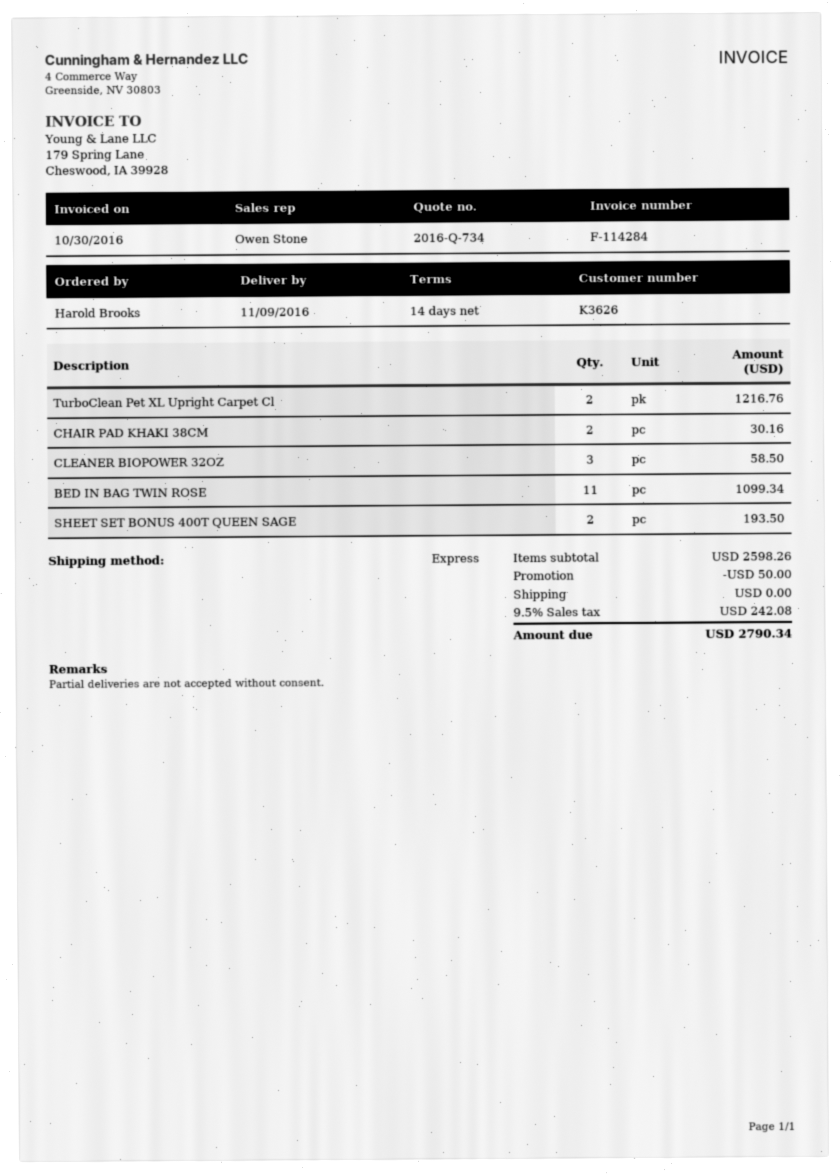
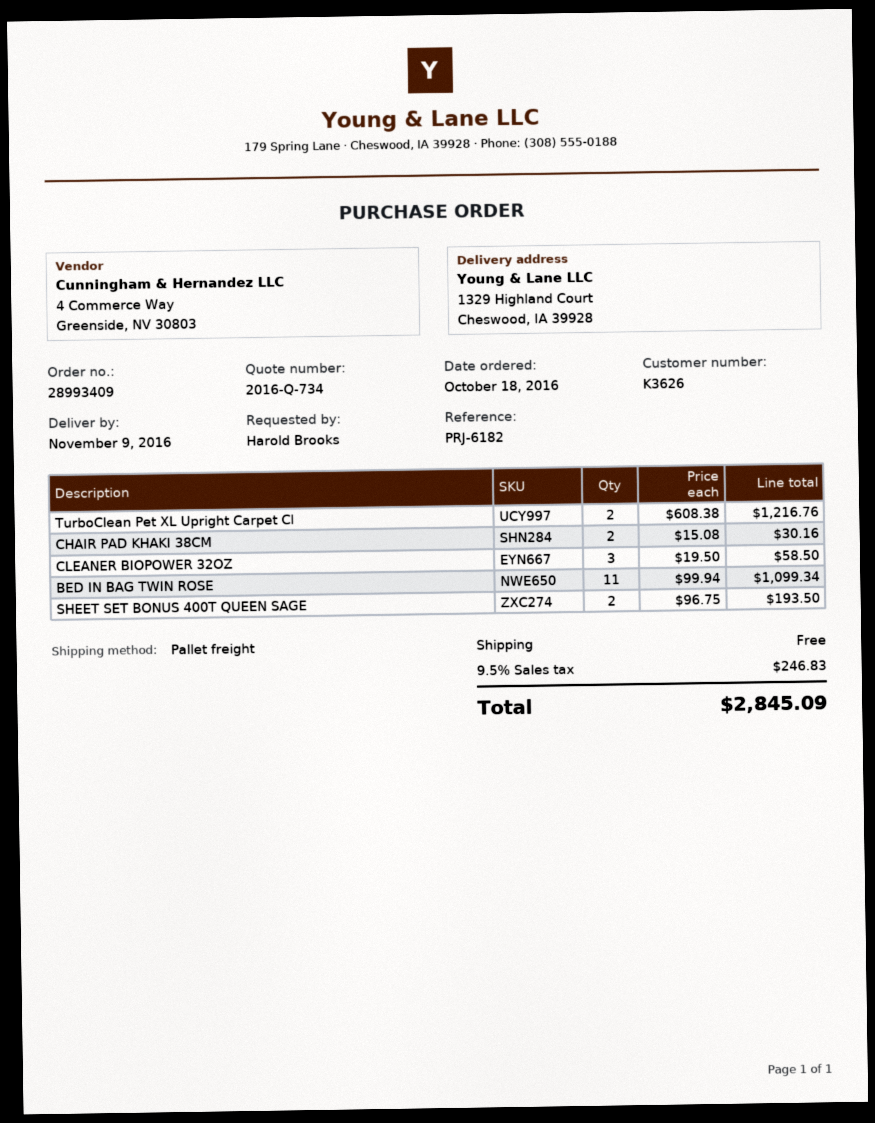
shipping method: express -> pallet freight
discount: 50.00 -> none
tax: 9.5% = 242.08 -> 9.5% = 246.83
total: 2790.34 -> 2845.09

